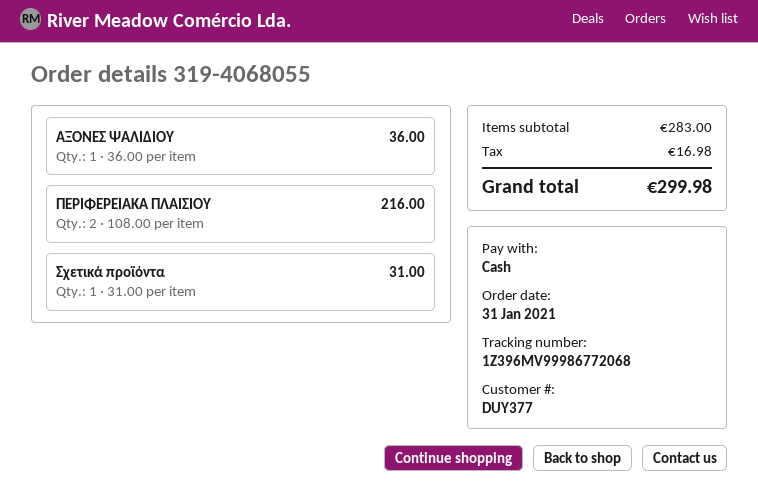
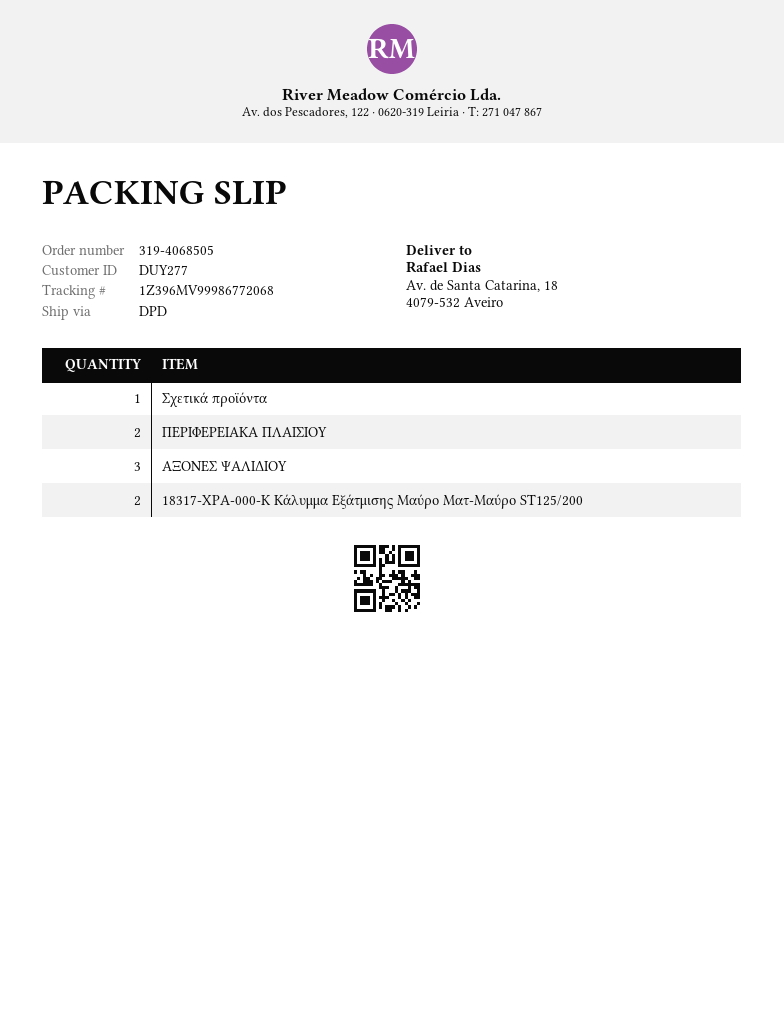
order number: 319-4068055 -> 319-4068505
customer number: DUY377 -> DUY277
ΑΞΟΝΕΣ ΨΑΛΙΔΙΟΥ: 1 -> 3
18317-XPA-000-K Κάλυμμα Εξάτμισης Μαύρο Ματ-Μαύρο ST125/200: none -> 2

